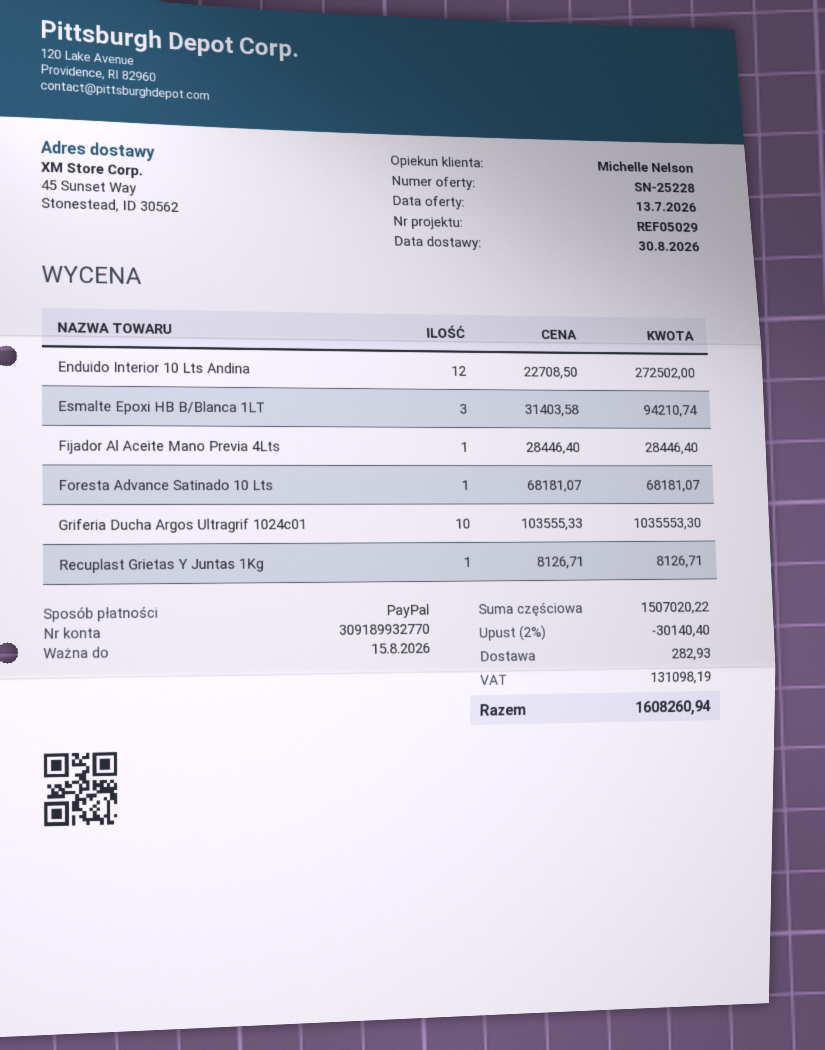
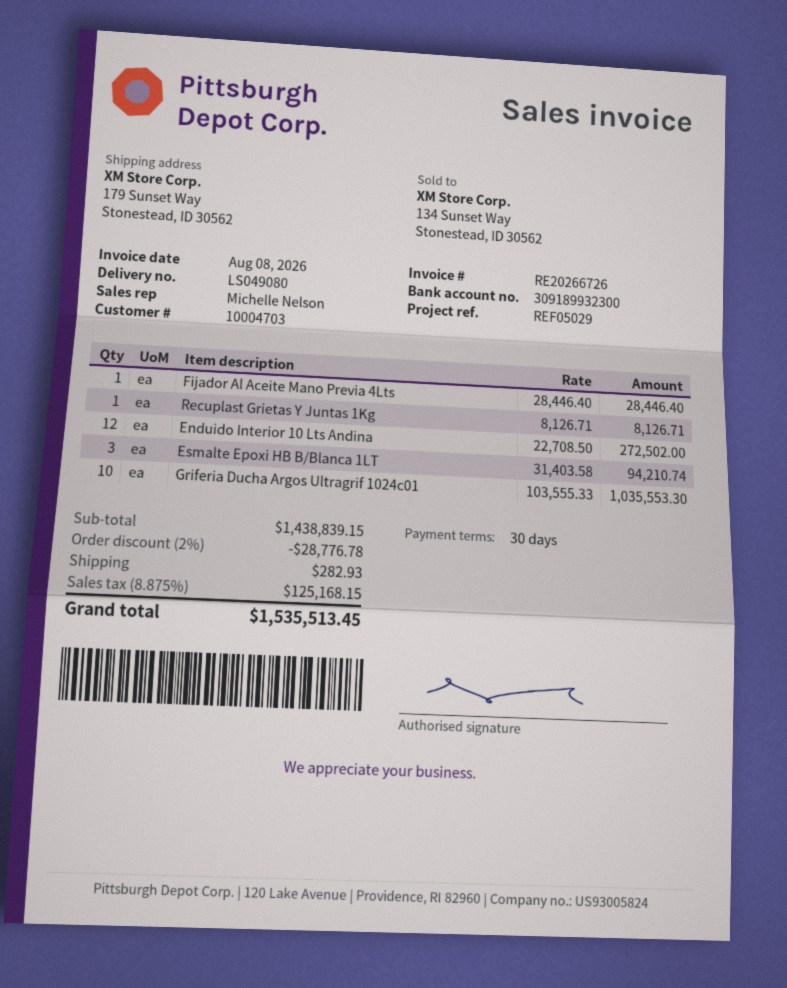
bank account: 309189932770 -> 309189932300
ship to: 45 Sunset Way, Stonestead, ID 30562 -> 179 Sunset Way, Stonestead, ID 30562
Foresta Advance Satinado 10 Lts: 1 x 68181.07 = 68181.07 -> none
subtotal: 1507020.22 -> 1438839.15
discount: 2% = 30140.40 -> 2% = 28776.78
tax: 131098.19 -> 125168.15
total: 1608260.94 -> 1535513.45

